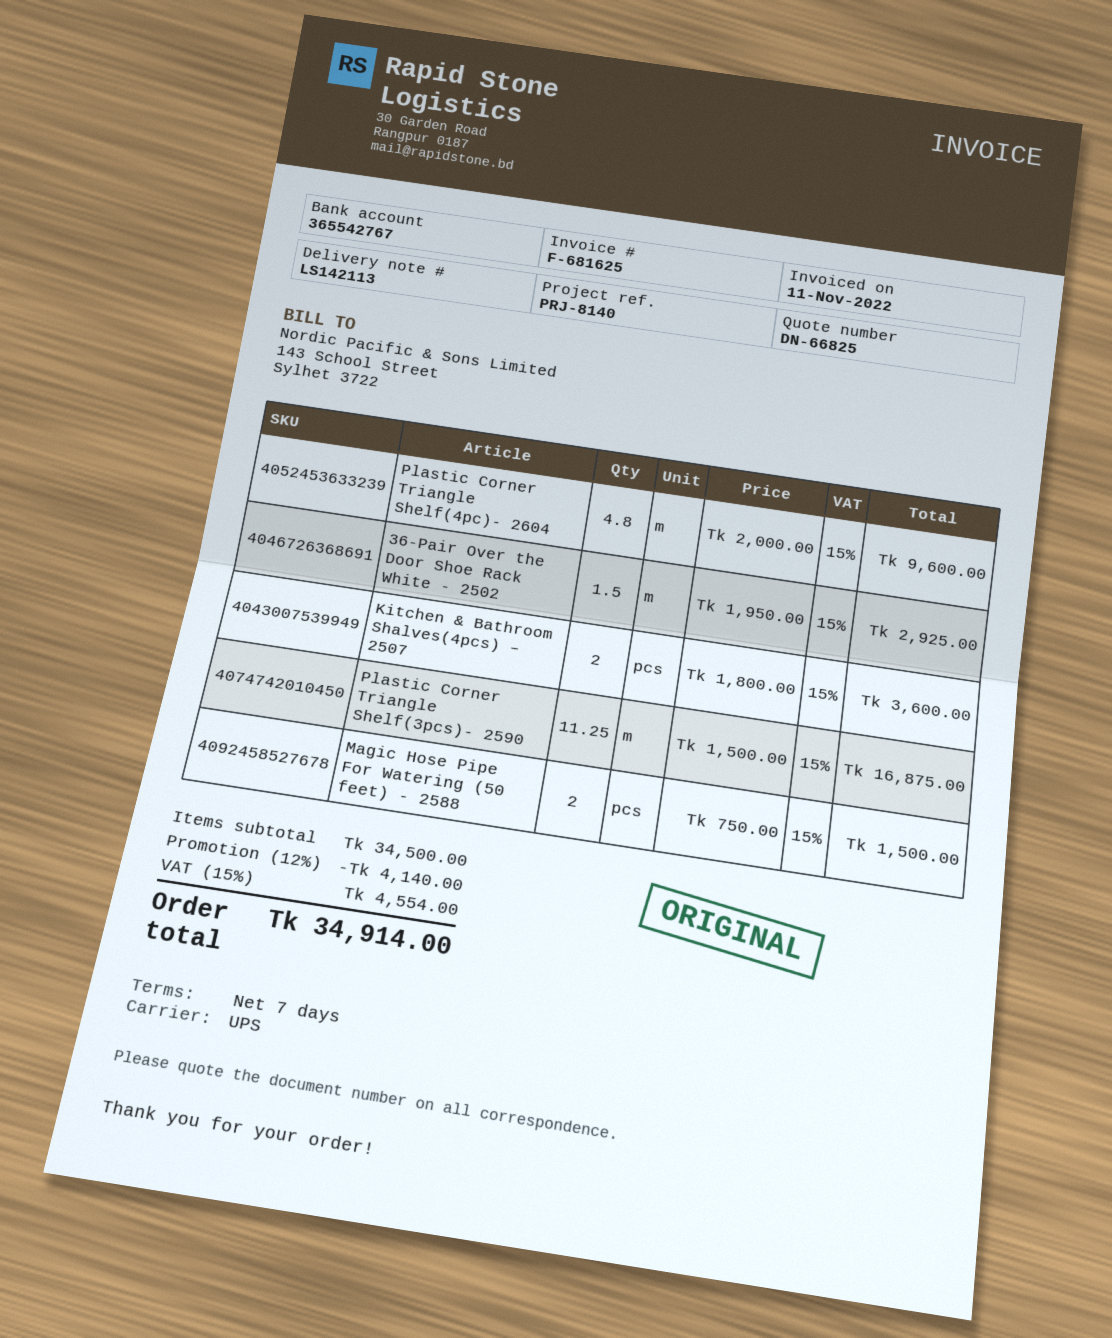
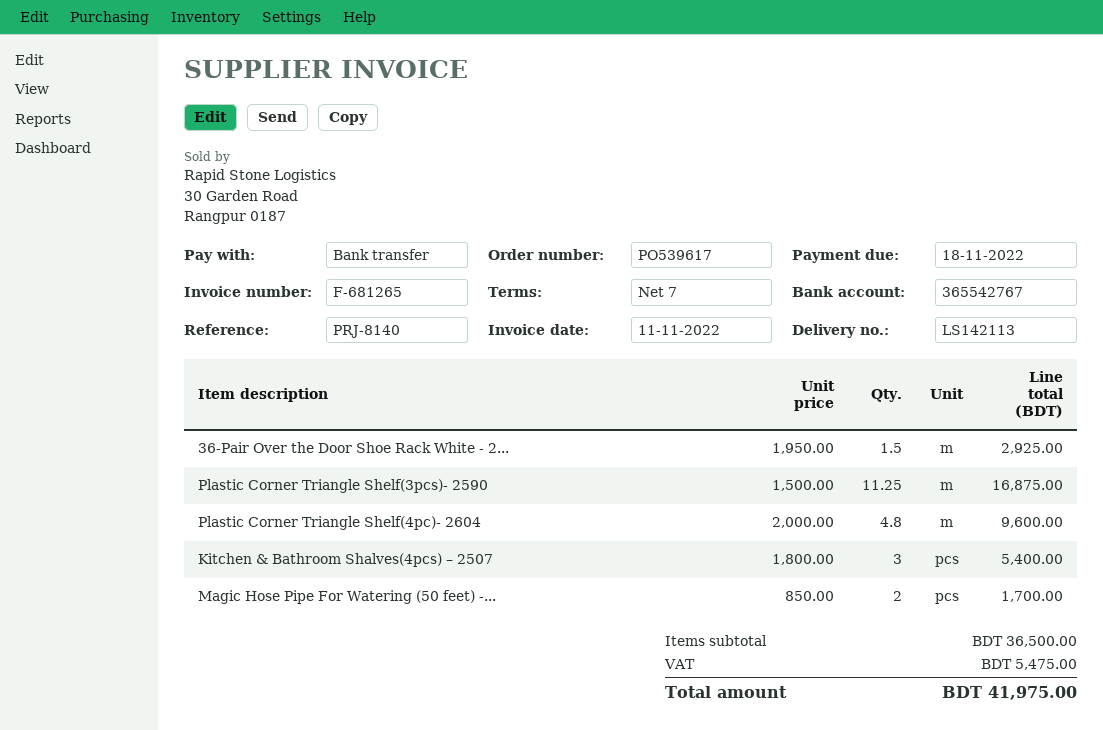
invoice number: F-681625 -> F-681265
Kitchen & Bathroom Shalves(4pcs) – 2507: 2 x 1800.00 = 3600.00 -> 3 x 1800.00 = 5400.00
Magic Hose Pipe For Watering (50 feet) - 2588: 2 x 750.00 = 1500.00 -> 2 x 850.00 = 1700.00
subtotal: 34500.00 -> 36500.00
discount: 12% = 4140.00 -> none
tax: 4554.00 -> 5475.00
total: 34914.00 -> 41975.00

